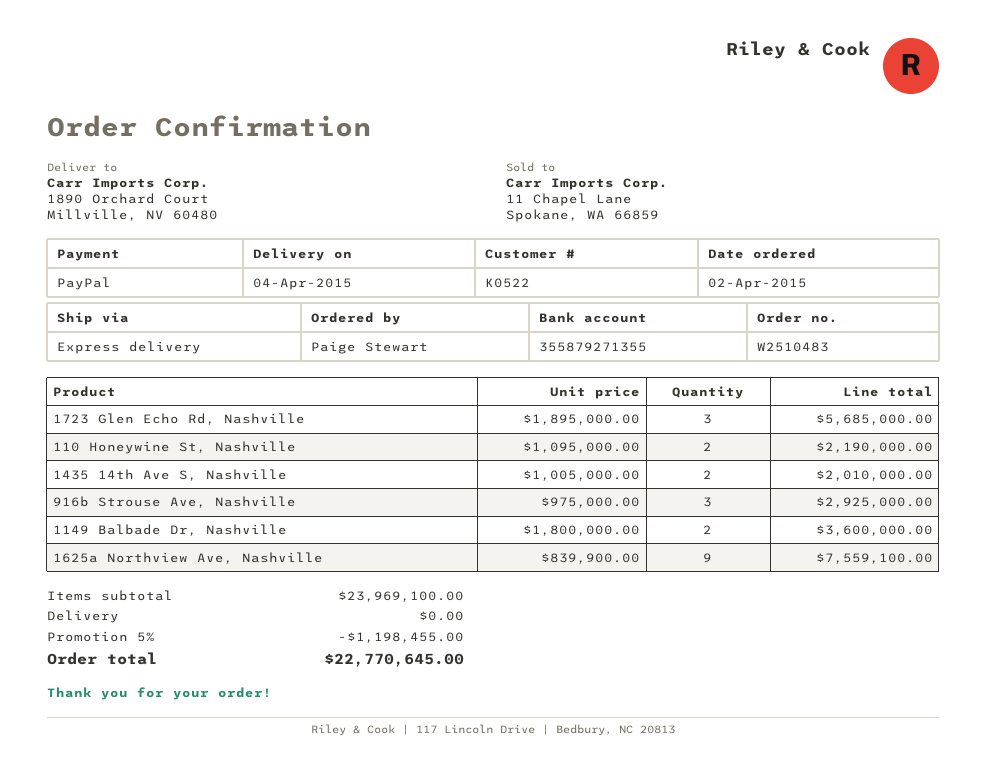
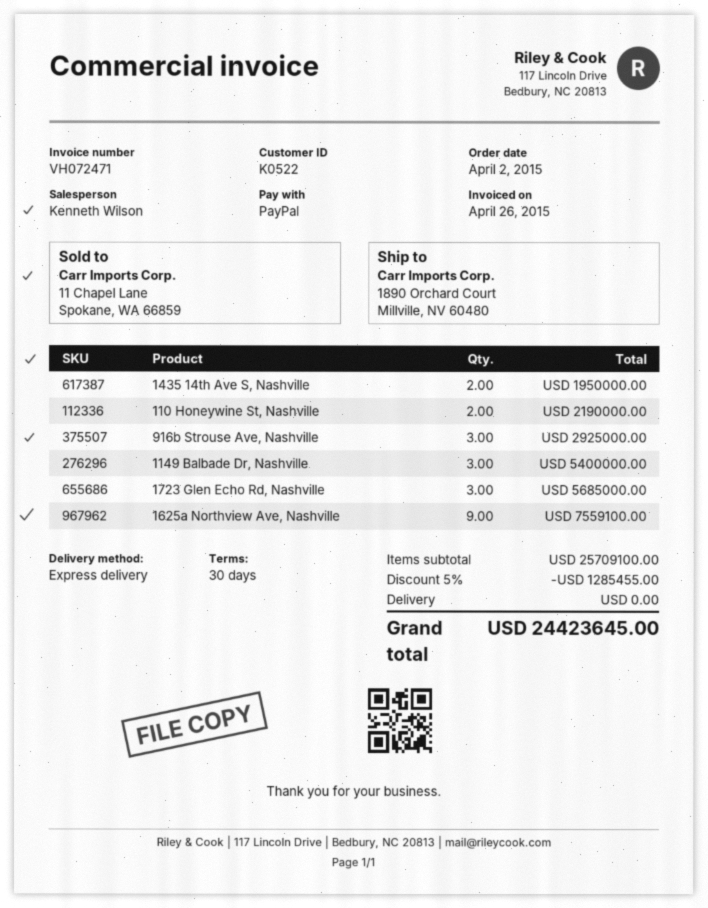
1435 14th Ave S, Nashville: 2 for 2010000.00 -> 2 for 1950000.00
1149 Balbade Dr, Nashville: 2 for 3600000.00 -> 3 for 5400000.00
subtotal: 23969100.00 -> 25709100.00
discount: 5% = 1198455.00 -> 5% = 1285455.00
total: 22770645.00 -> 24423645.00

